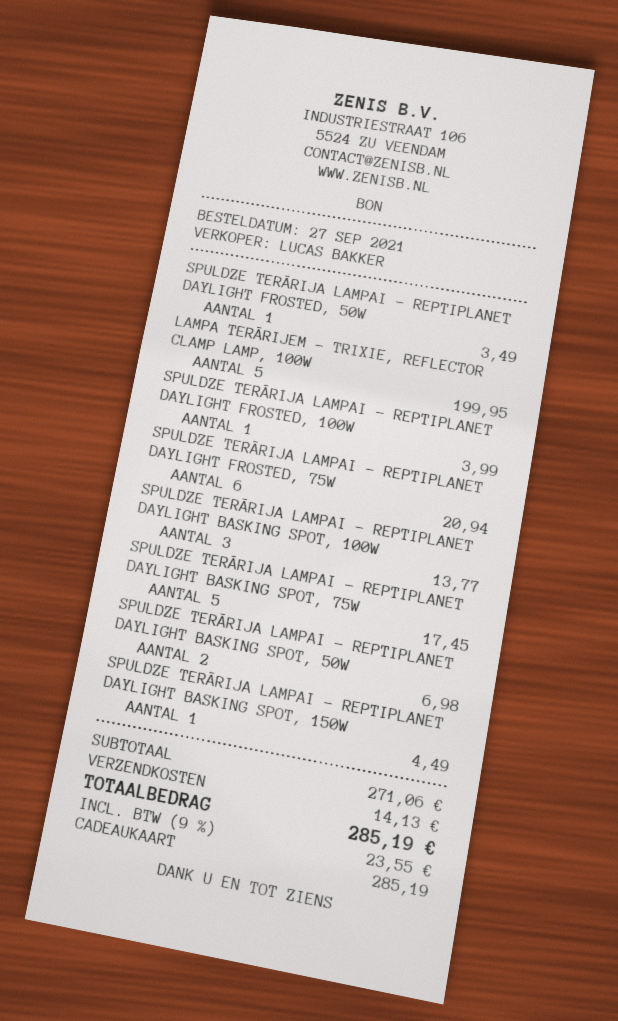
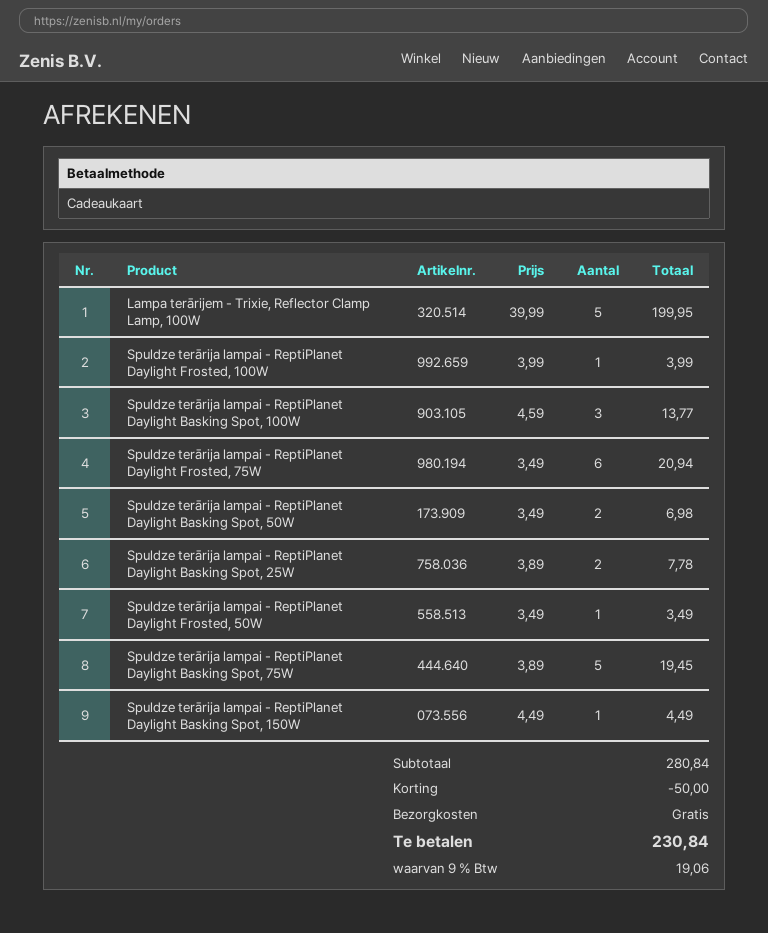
SPULDZE TERĀRIJA LAMPAI - REPTIPLANET DAYLIGHT BASKING SPOT, 75W: 5 for 17.45 -> 5 for 19.45
Spuldze terārija lampai - ReptiPlanet Daylight Basking Spot, 25W: none -> 2 for 7.78
subtotal: 271.06 -> 280.84
discount: none -> 50.00
shipping: 14.13 -> 0.00
tax: 9% = 23.55 -> 9% = 19.06
total: 285.19 -> 230.84

